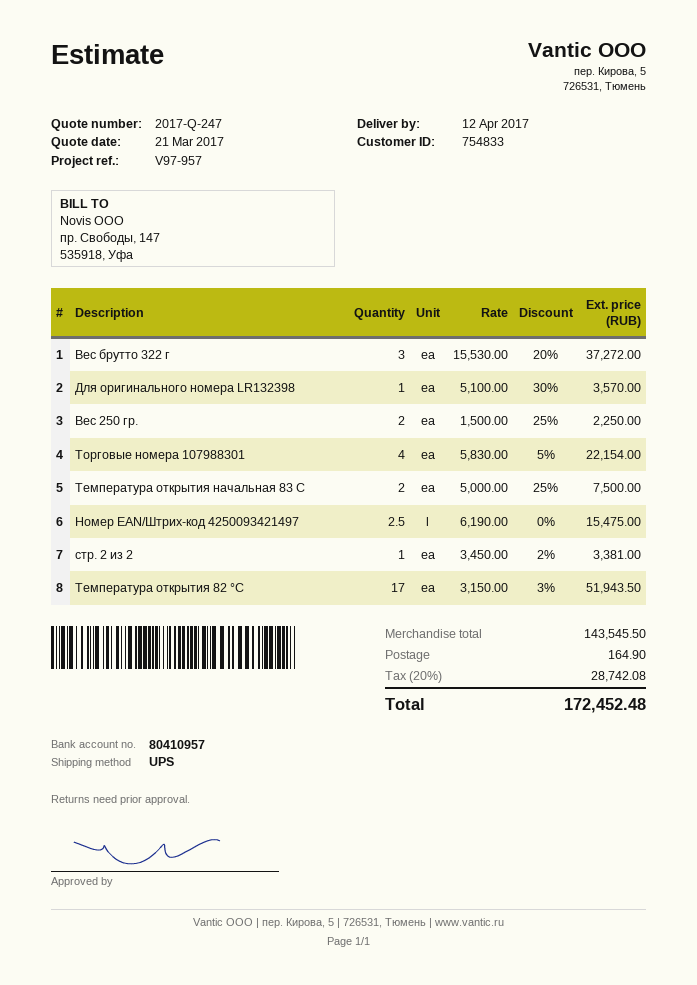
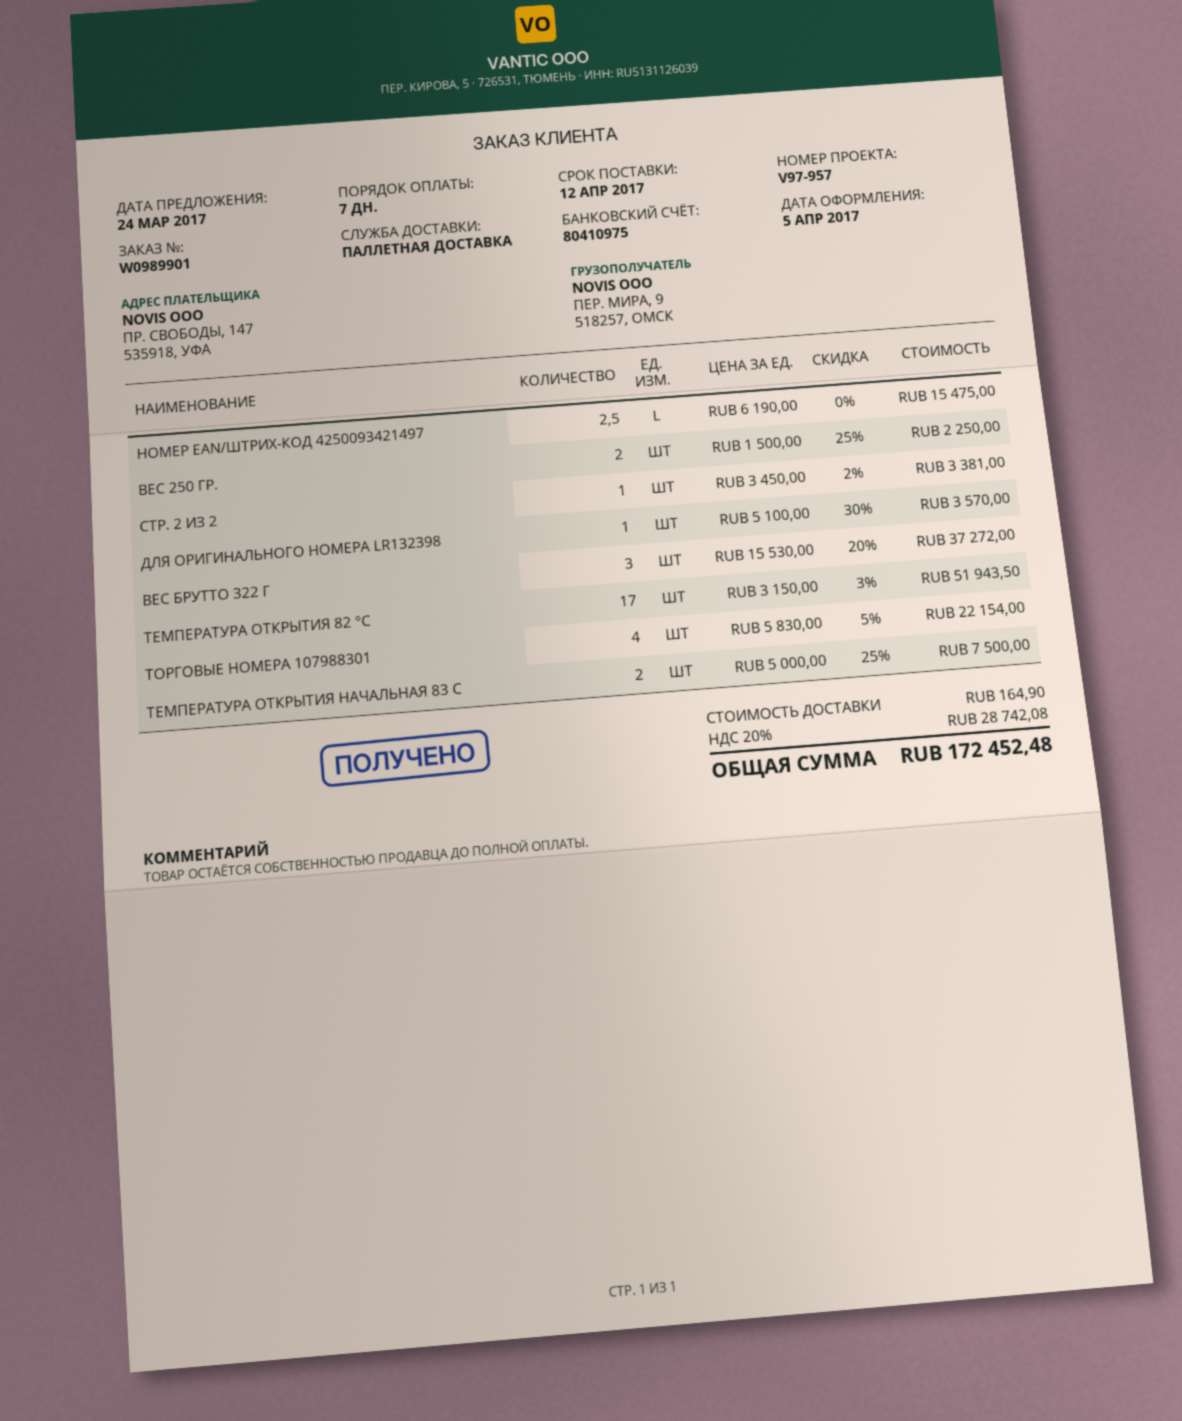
quote date: 2017-03-21 -> 2017-03-24
bank account: 80410957 -> 80410975
shipping method: UPS -> pallet freight

